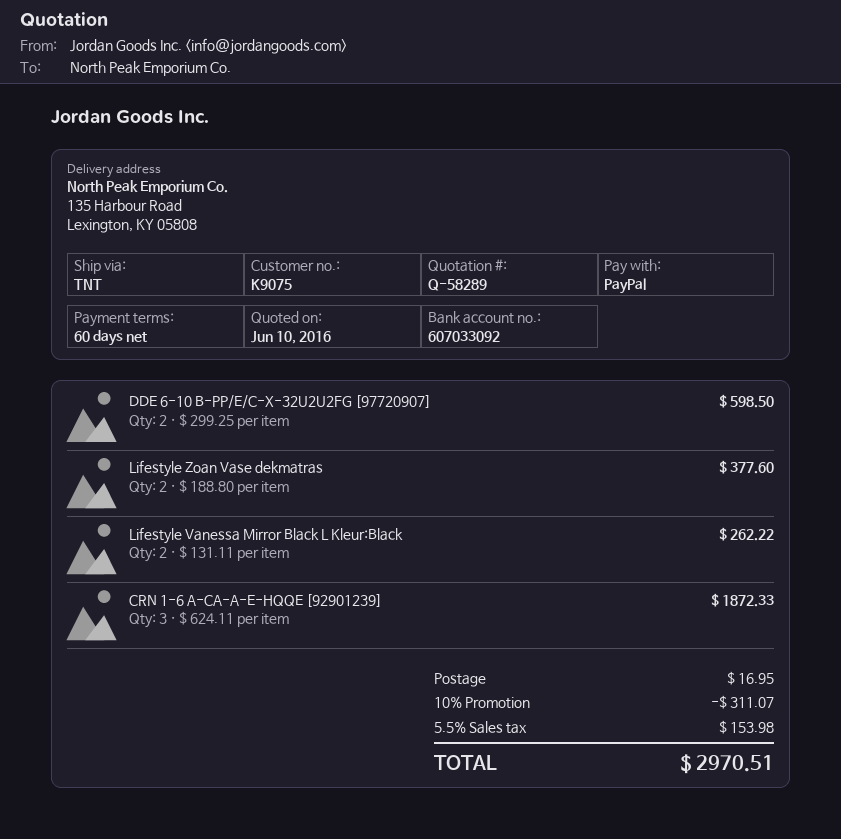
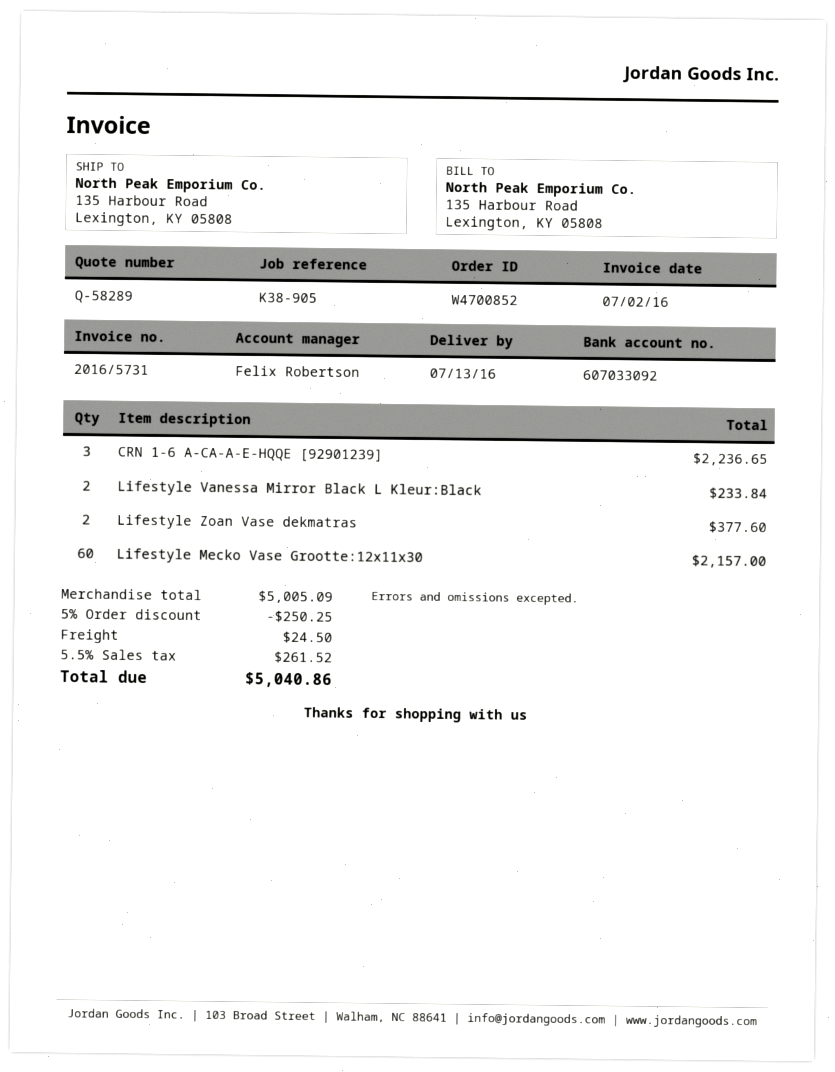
DDE 6-10 B-PP/E/C-X-32U2U2FG [97720907]: 2 for 598.50 -> none
Lifestyle Vanessa Mirror Black L Kleur:Black: 2 for 262.22 -> 2 for 233.84
CRN 1-6 A-CA-A-E-HQQE [92901239]: 3 for 1872.33 -> 3 for 2236.65
Lifestyle Mecko Vase Grootte:12x11x30: none -> 60 for 2157.00
discount: 10% = 311.07 -> 5% = 250.25
shipping: 16.95 -> 24.50
tax: 5.5% = 153.98 -> 5.5% = 261.52
total: 2970.51 -> 5040.86

